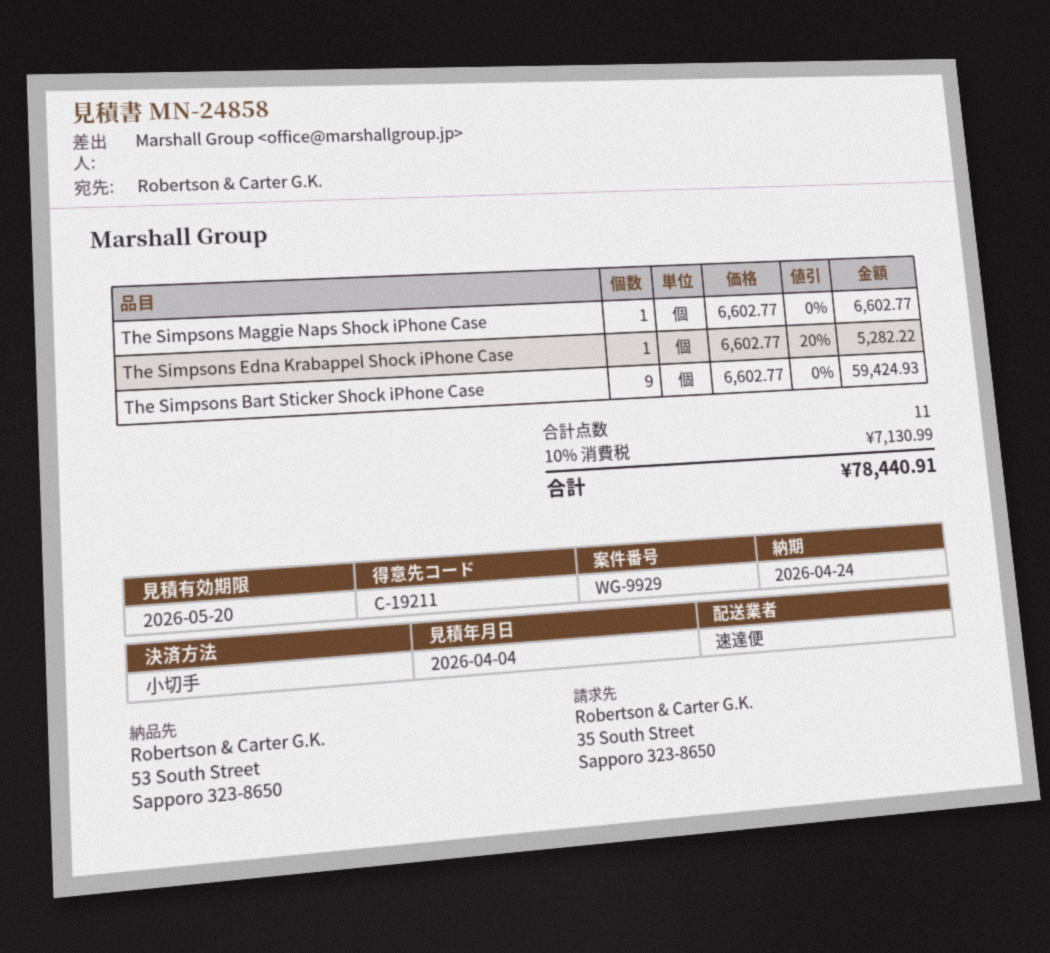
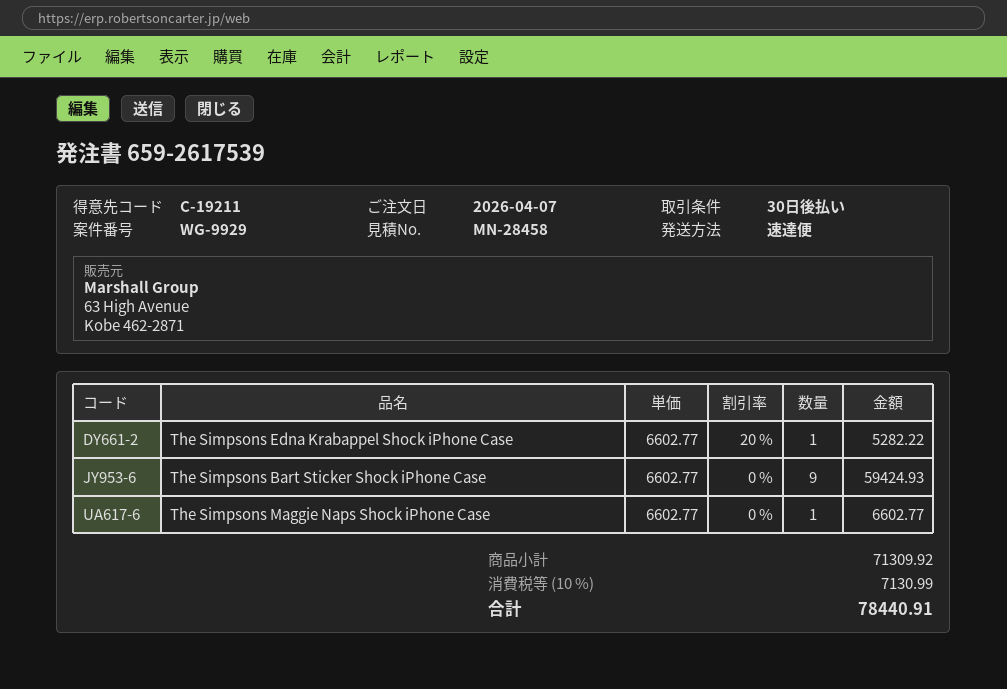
quote number: MN-24858 -> MN-28458

